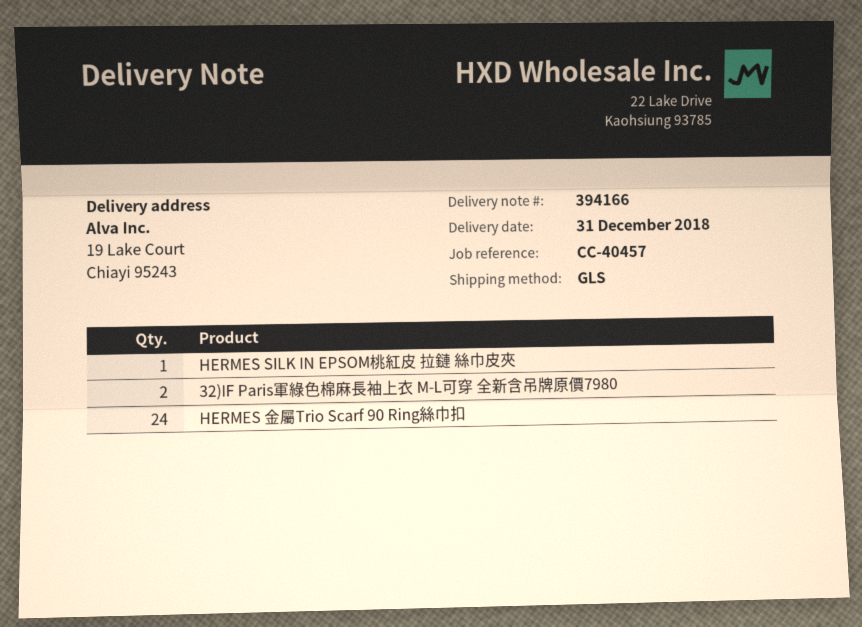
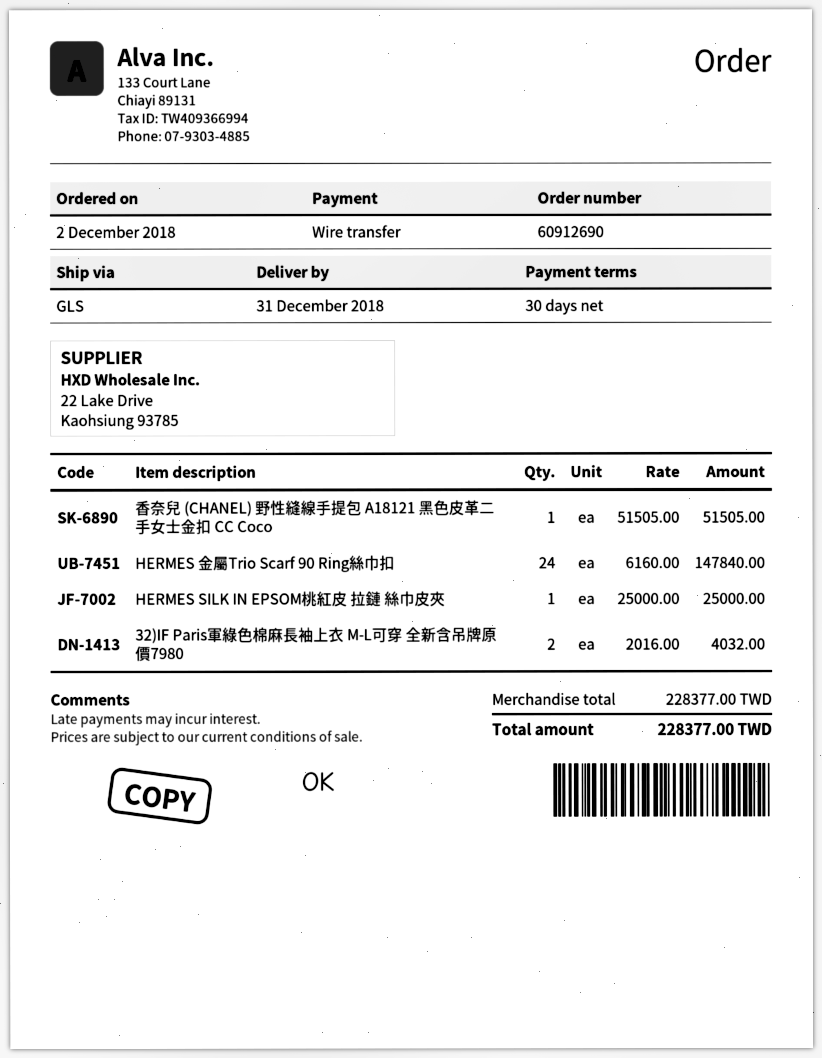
香奈兒 (CHANEL) 野性縫線手提包 A18121 黑色皮革二手女士金扣 CC Coco: none -> 1

